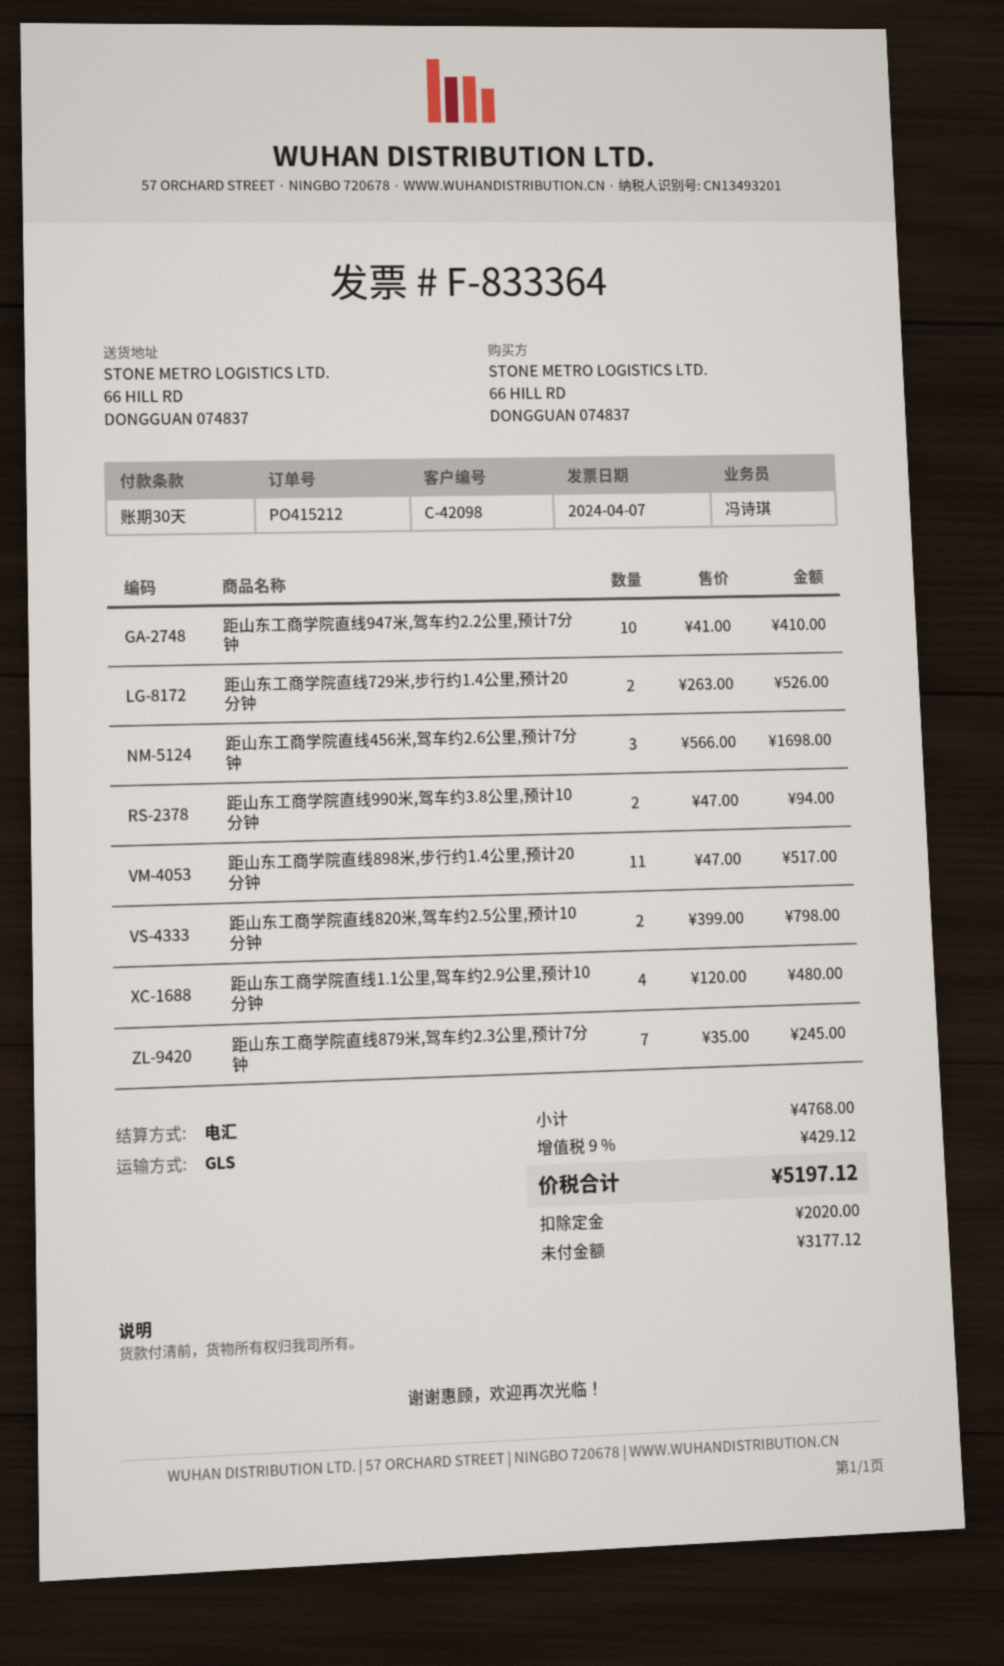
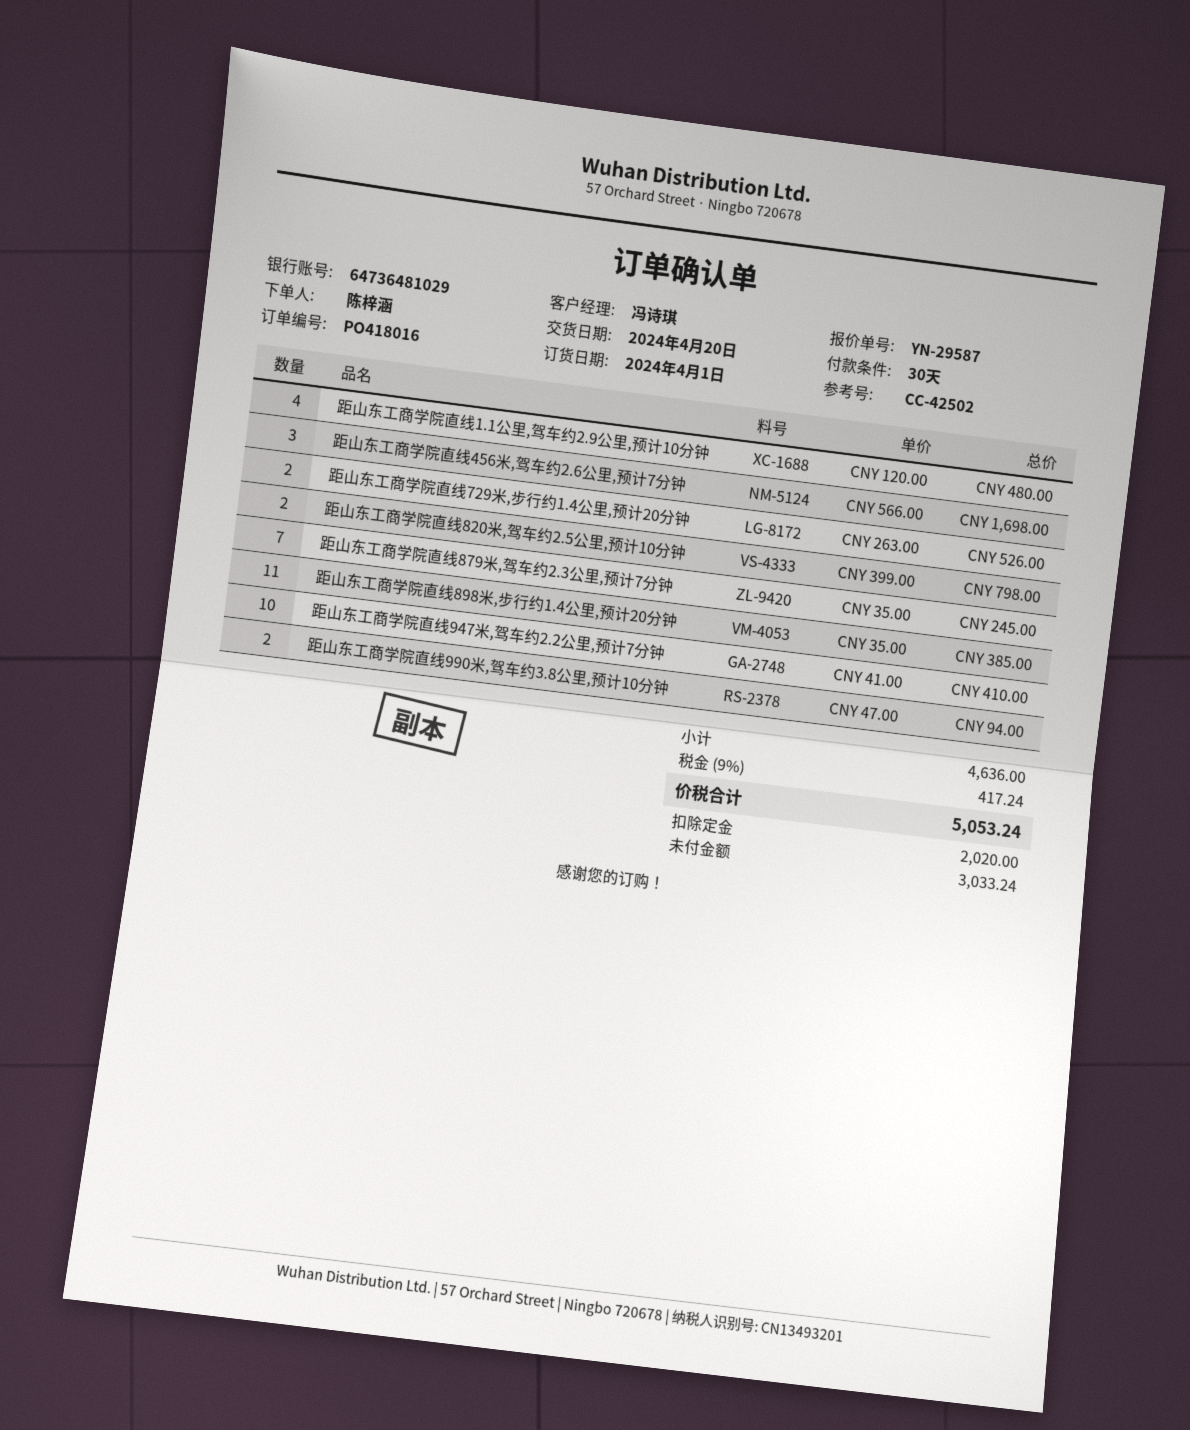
order number: PO415212 -> PO418016
距山东工商学院直线898米,步行约1.4公里,预计20分钟: 11 x 47.00 = 517.00 -> 11 x 35.00 = 385.00
subtotal: 4768.00 -> 4636.00
tax: 9% = 429.12 -> 9% = 417.24
total: 5197.12 -> 5053.24
balance: 3177.12 -> 3033.24

